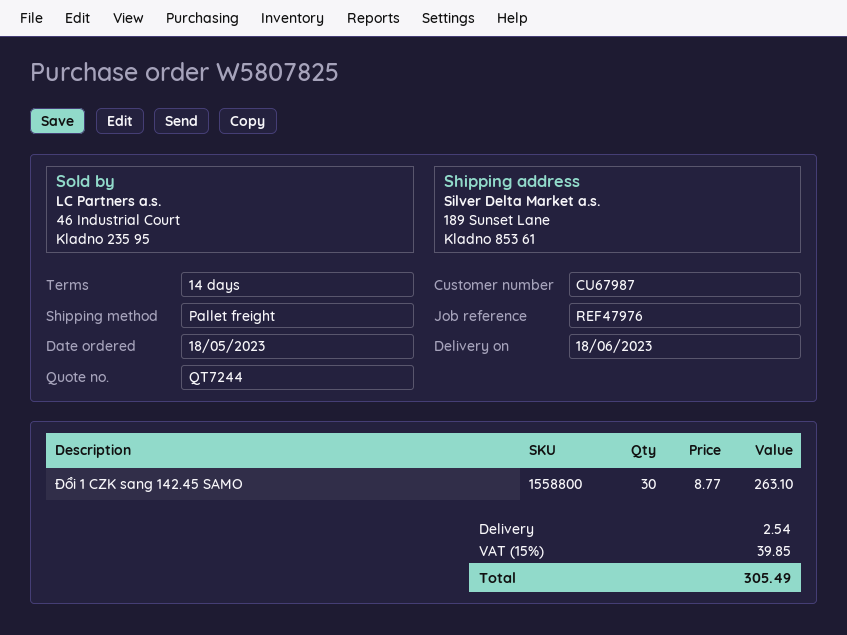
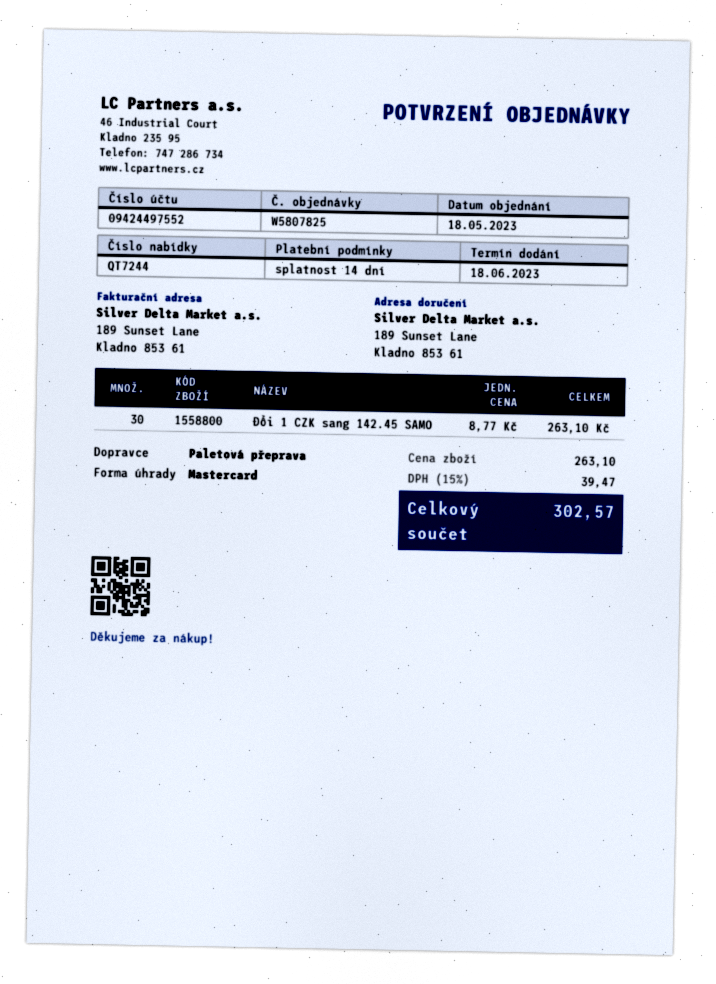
shipping: 2.54 -> none
tax: 15% = 39.85 -> 15% = 39.47
total: 305.49 -> 302.57

